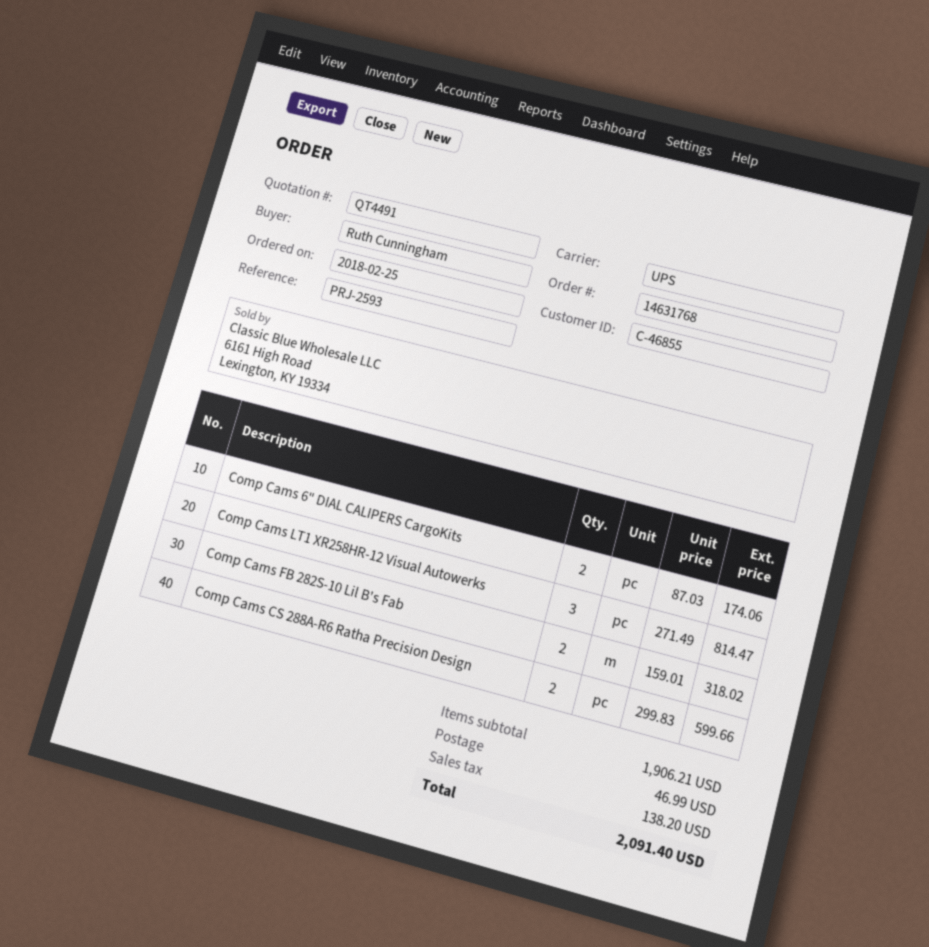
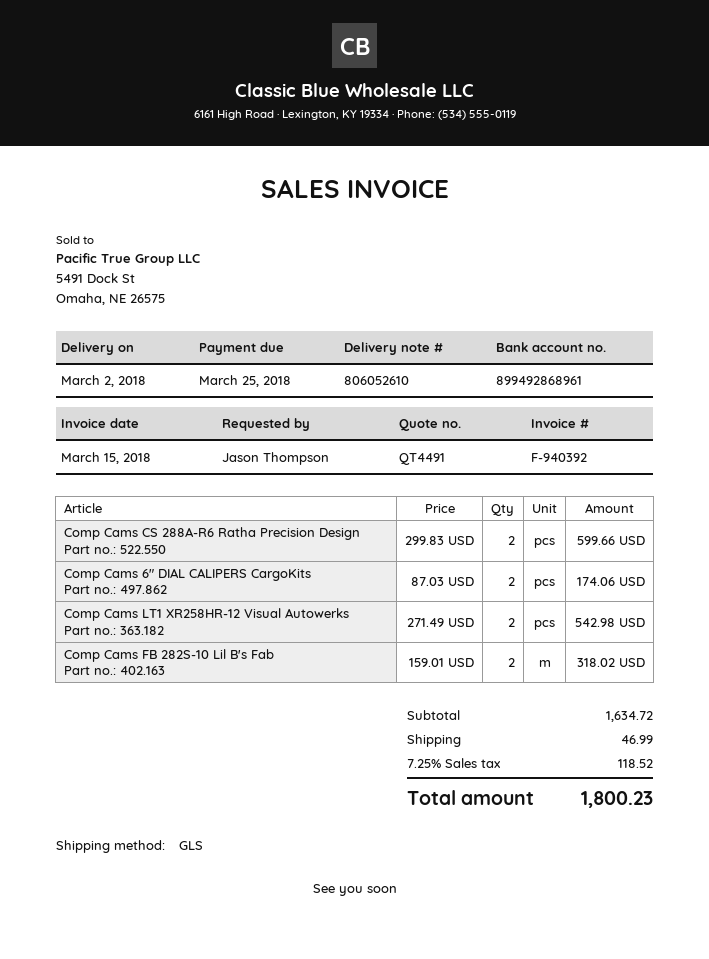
ordered by: Ruth Cunningham -> Jason Thompson
shipping method: UPS -> GLS
Comp Cams LT1 XR258HR-12 Visual Autowerks: 3 x 271.49 = 814.47 -> 2 x 271.49 = 542.98
subtotal: 1906.21 -> 1634.72
tax: 138.20 -> 118.52
total: 2091.40 -> 1800.23

